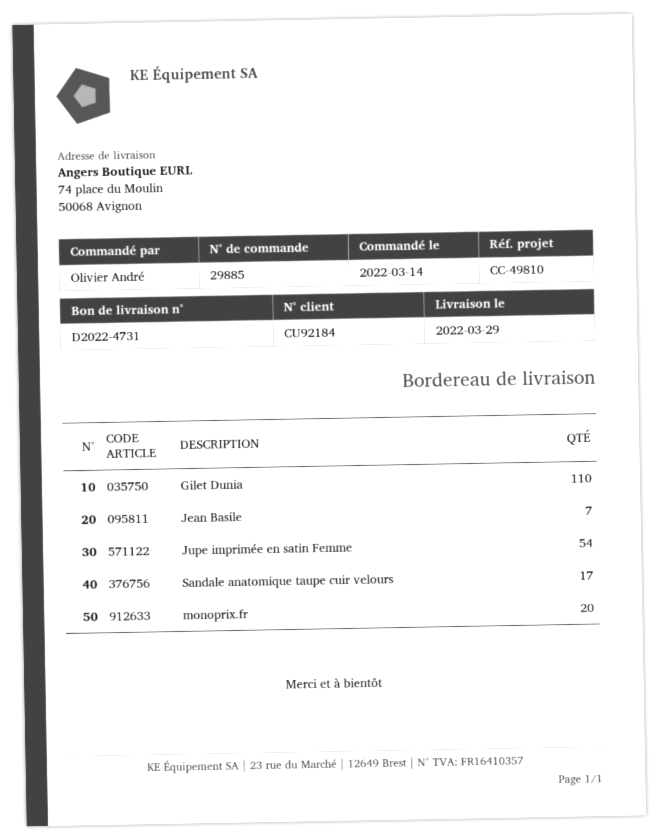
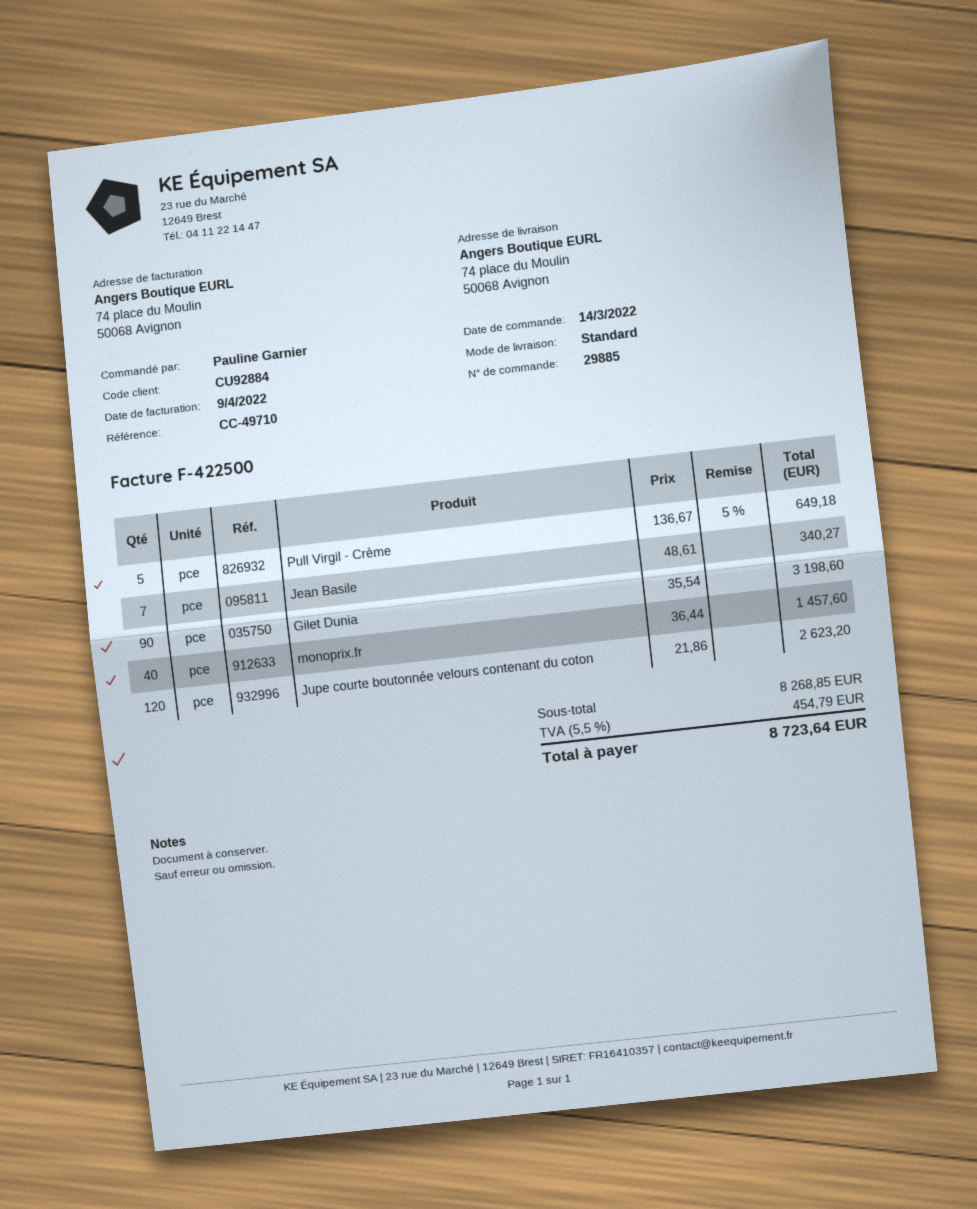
customer number: CU92184 -> CU92884
reference: CC-49810 -> CC-49710
ordered by: Olivier André -> Pauline Garnier
Gilet Dunia: 110 -> 90
Jupe imprimée en satin Femme: 54 -> none
Sandale anatomique taupe cuir velours: 17 -> none
monoprix.fr: 20 -> 40
Pull Virgil - Crème: none -> 5
Jupe courte boutonnée velours contenant du coton: none -> 120

